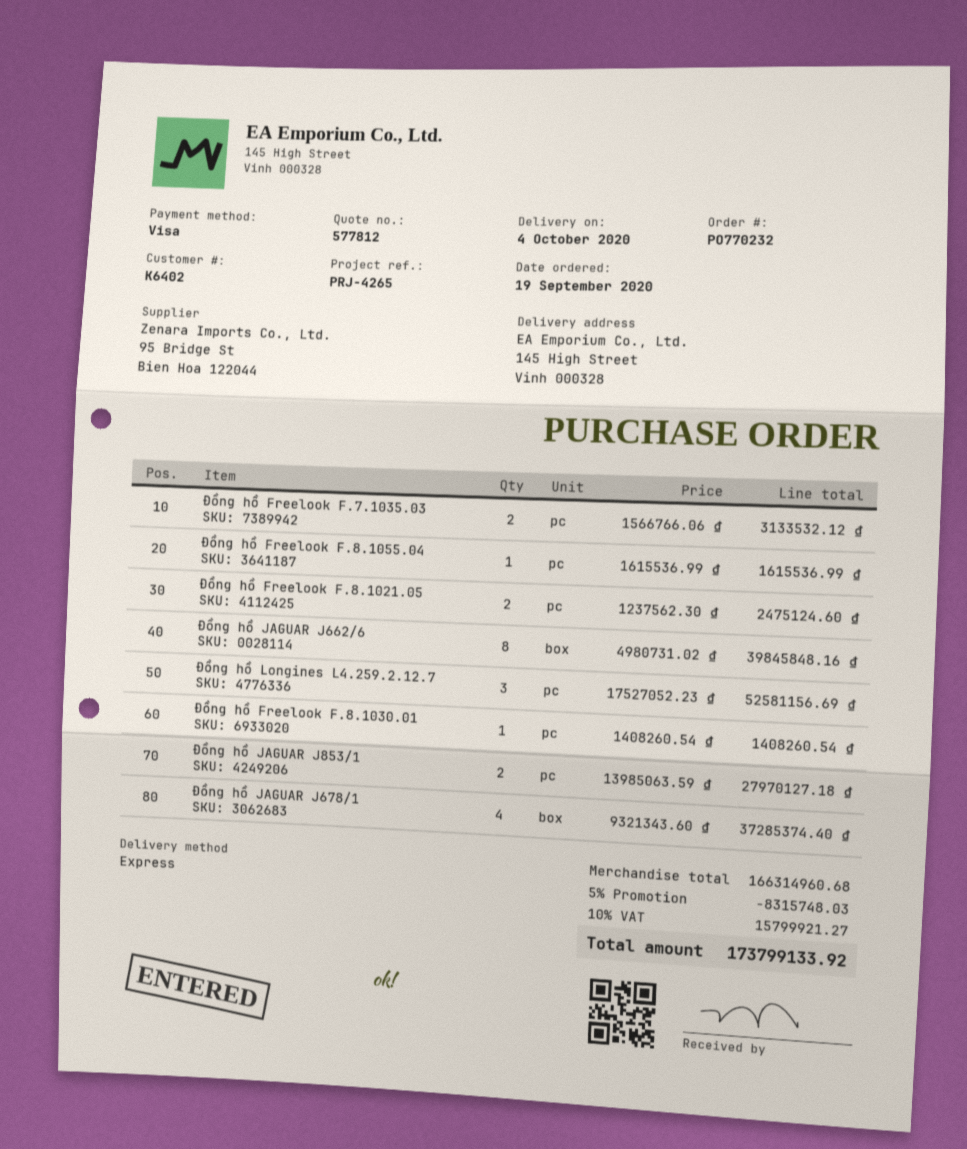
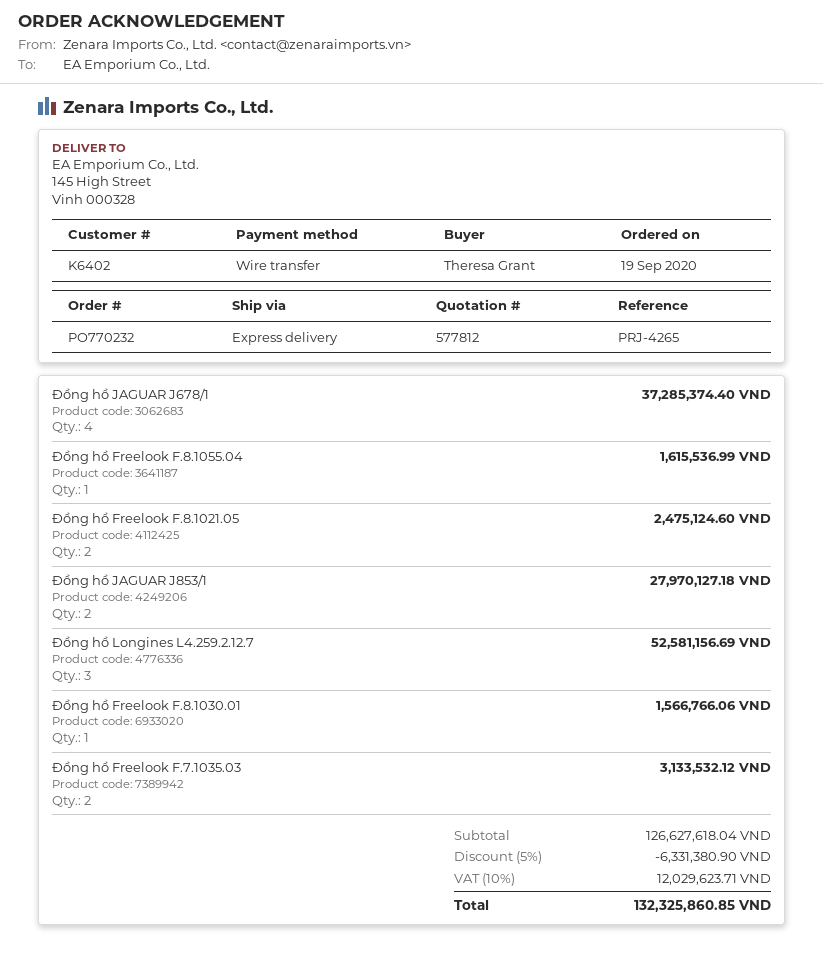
payment method: Visa -> bank transfer
Đồng hồ JAGUAR J662/6: 8 for 39845848.16 -> none
Đồng hồ Freelook F.8.1030.01: 1 for 1408260.54 -> 1 for 1566766.06
subtotal: 166314960.68 -> 126627618.04
discount: 5% = 8315748.03 -> 5% = 6331380.90
tax: 10% = 15799921.27 -> 10% = 12029623.71
total: 173799133.92 -> 132325860.85

